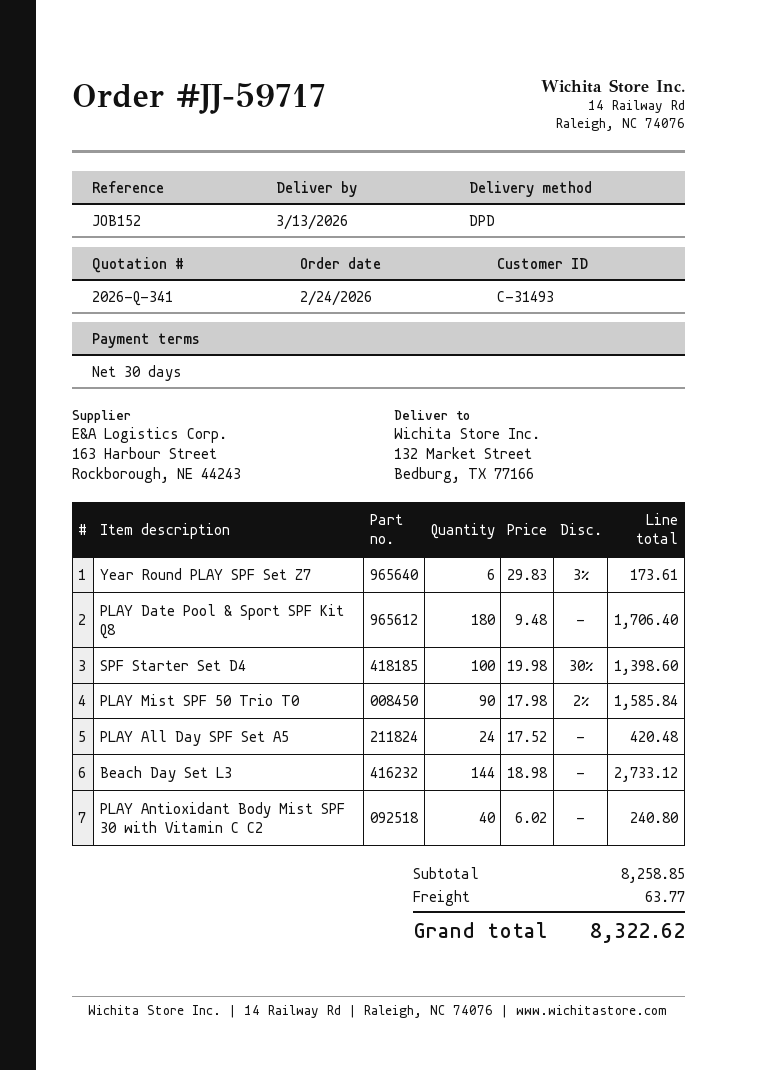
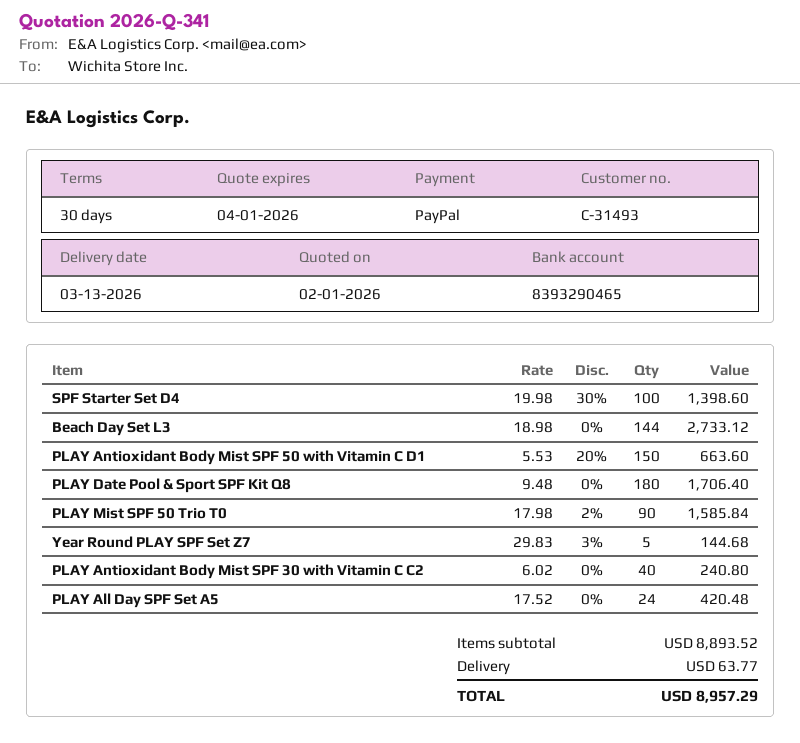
Year Round PLAY SPF Set Z7: 6 x 29.83 - 3% = 173.61 -> 5 x 29.83 - 3% = 144.68
PLAY Antioxidant Body Mist SPF 50 with Vitamin C D1: none -> 150 x 5.53 - 20% = 663.60
subtotal: 8258.85 -> 8893.52
total: 8322.62 -> 8957.29

